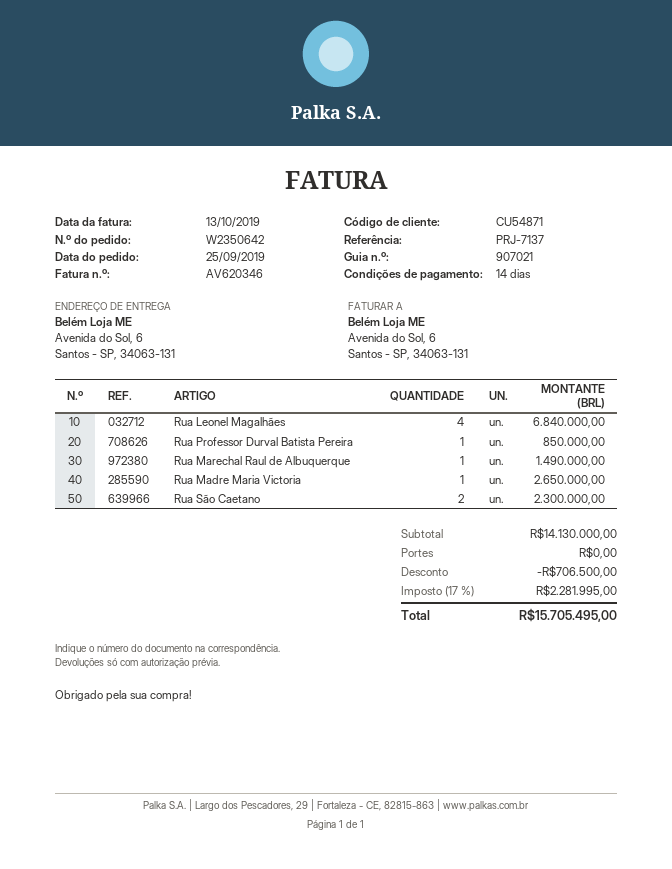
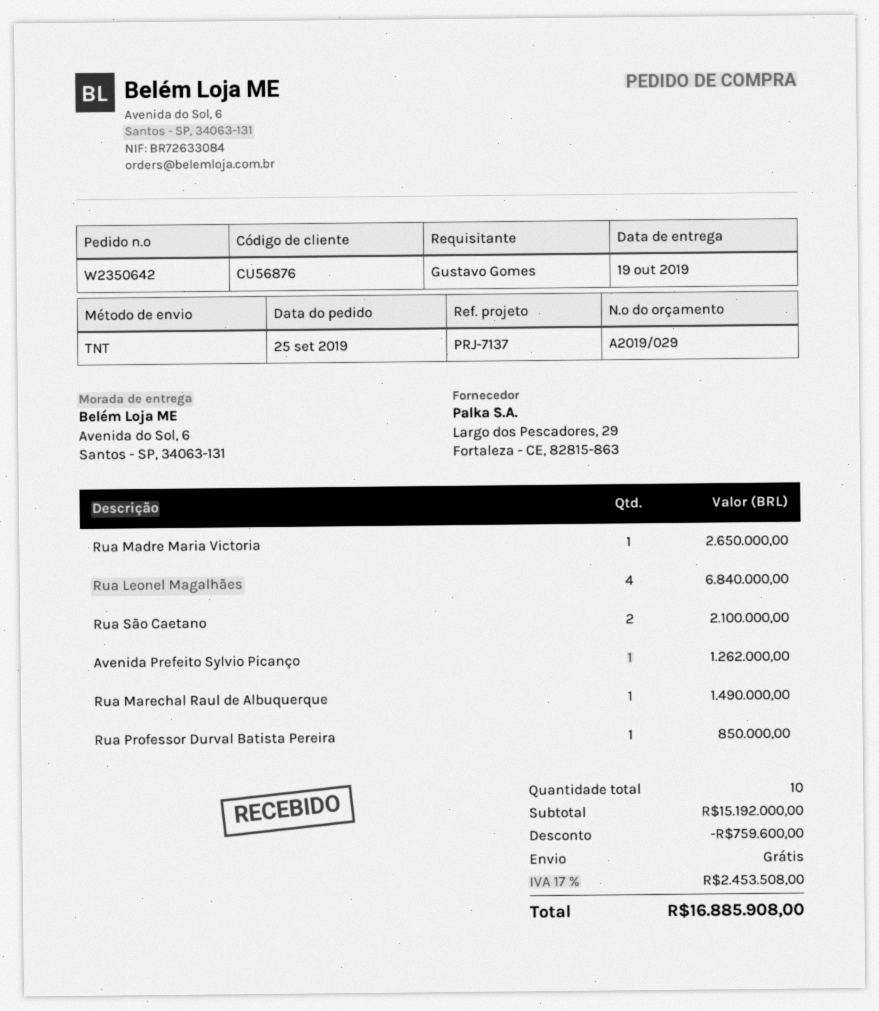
customer number: CU54871 -> CU56876
Rua São Caetano: 2 for 2300000.00 -> 2 for 2100000.00
Avenida Prefeito Sylvio Picanço: none -> 1 for 1262000.00
subtotal: 14130000.00 -> 15192000.00
discount: 706500.00 -> 759600.00
tax: 17% = 2281995.00 -> 17% = 2453508.00
total: 15705495.00 -> 16885908.00

